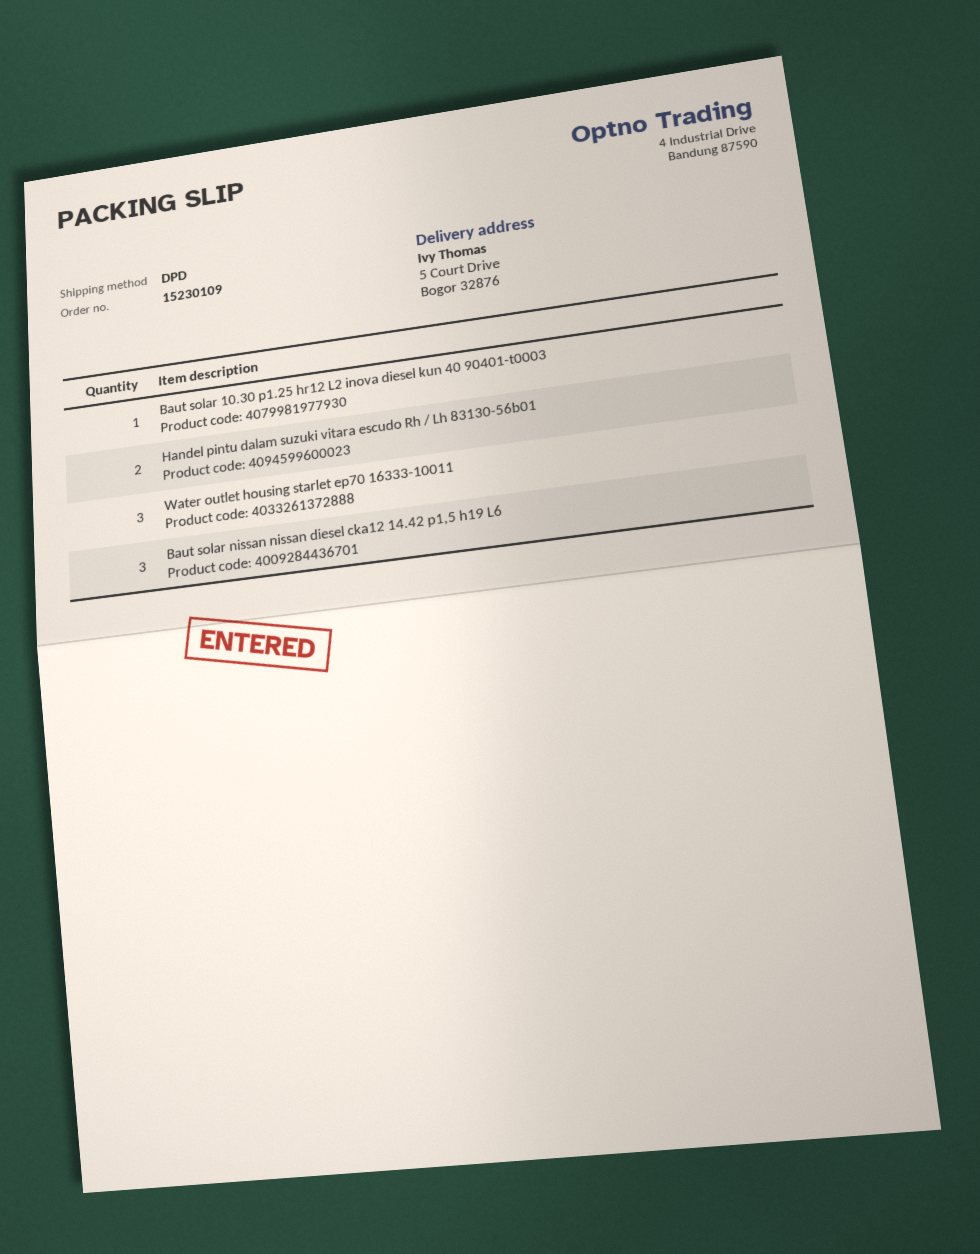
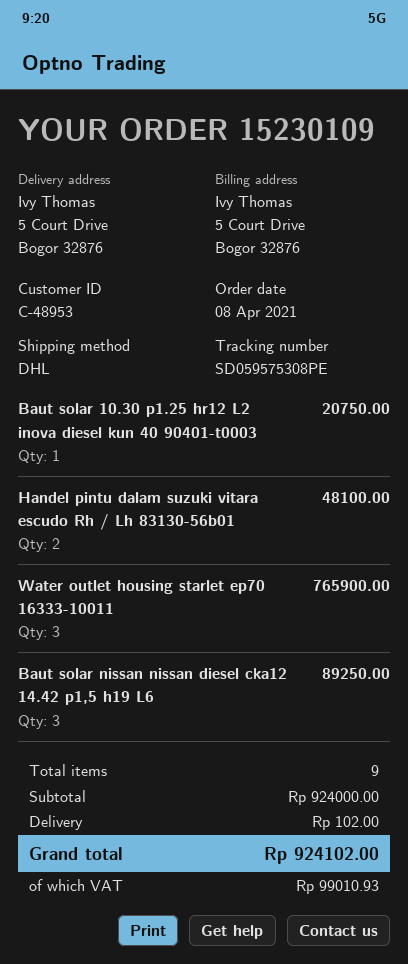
shipping method: DPD -> DHL

